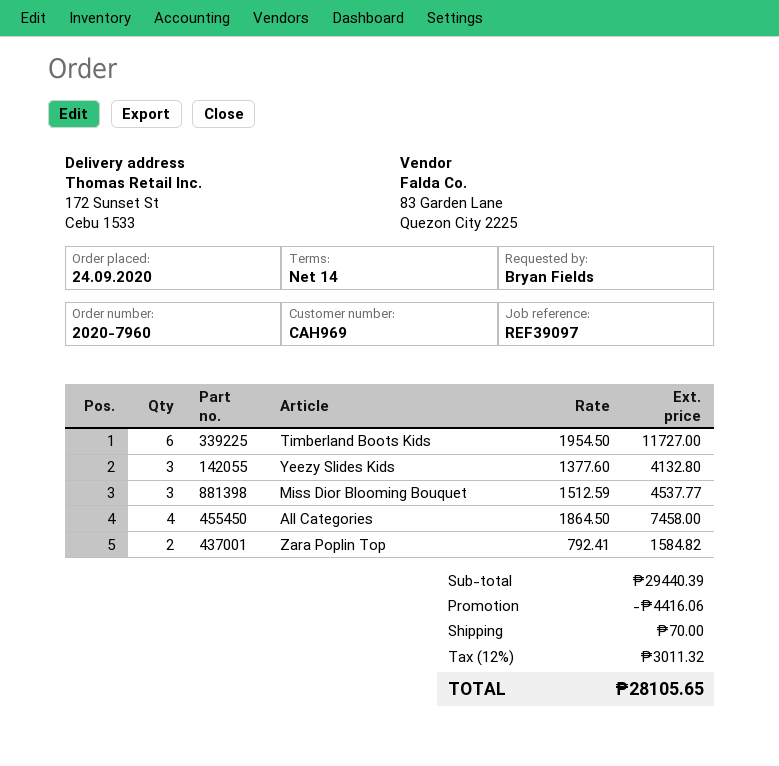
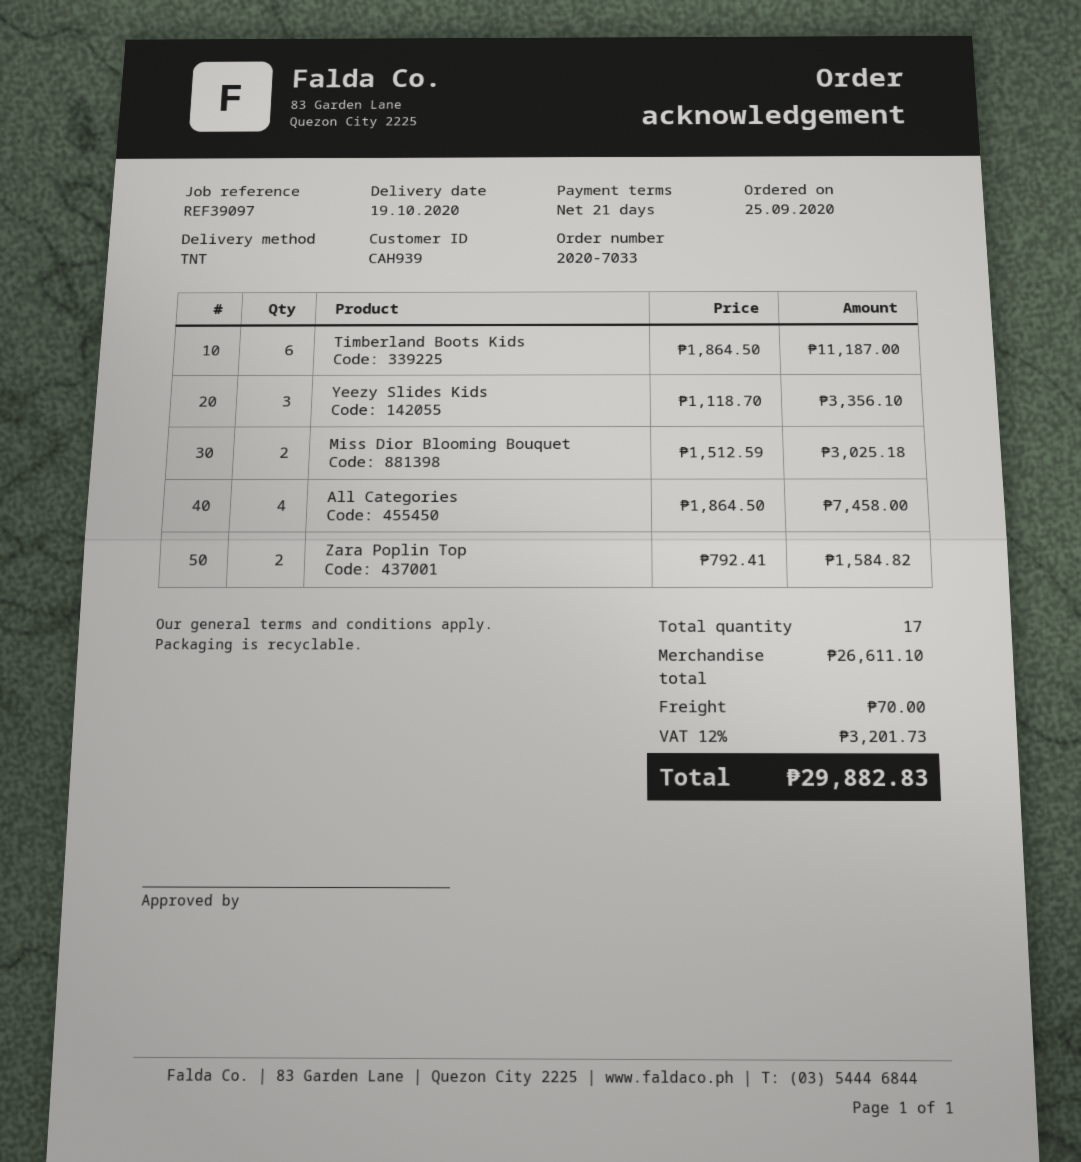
order number: 2020-7960 -> 2020-7033
order date: 2020-09-24 -> 2020-09-25
payment terms: 14 days -> 21 days
customer number: CAH969 -> CAH939
Timberland Boots Kids: 6 x 1954.50 = 11727.00 -> 6 x 1864.50 = 11187.00
Yeezy Slides Kids: 3 x 1377.60 = 4132.80 -> 3 x 1118.70 = 3356.10
Miss Dior Blooming Bouquet: 3 x 1512.59 = 4537.77 -> 2 x 1512.59 = 3025.18
subtotal: 29440.39 -> 26611.10
discount: 4416.06 -> none
tax: 12% = 3011.32 -> 12% = 3201.73
total: 28105.65 -> 29882.83

